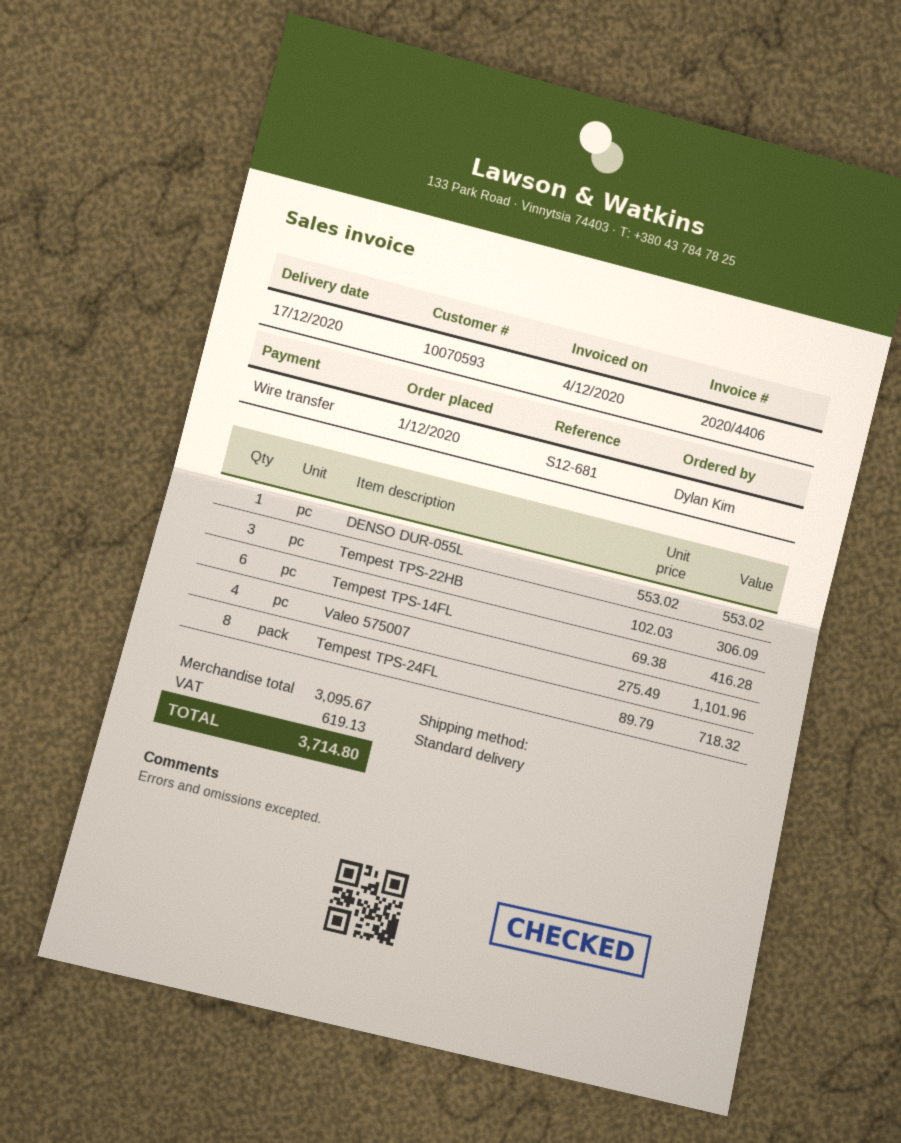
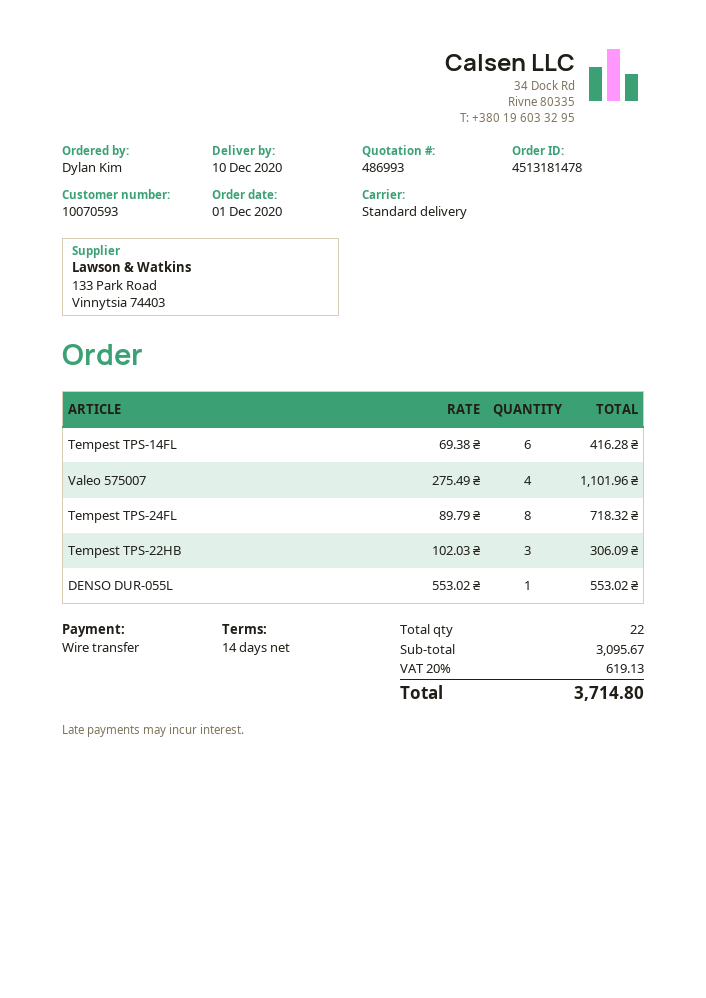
delivery date: 2020-12-17 -> 2020-12-10

